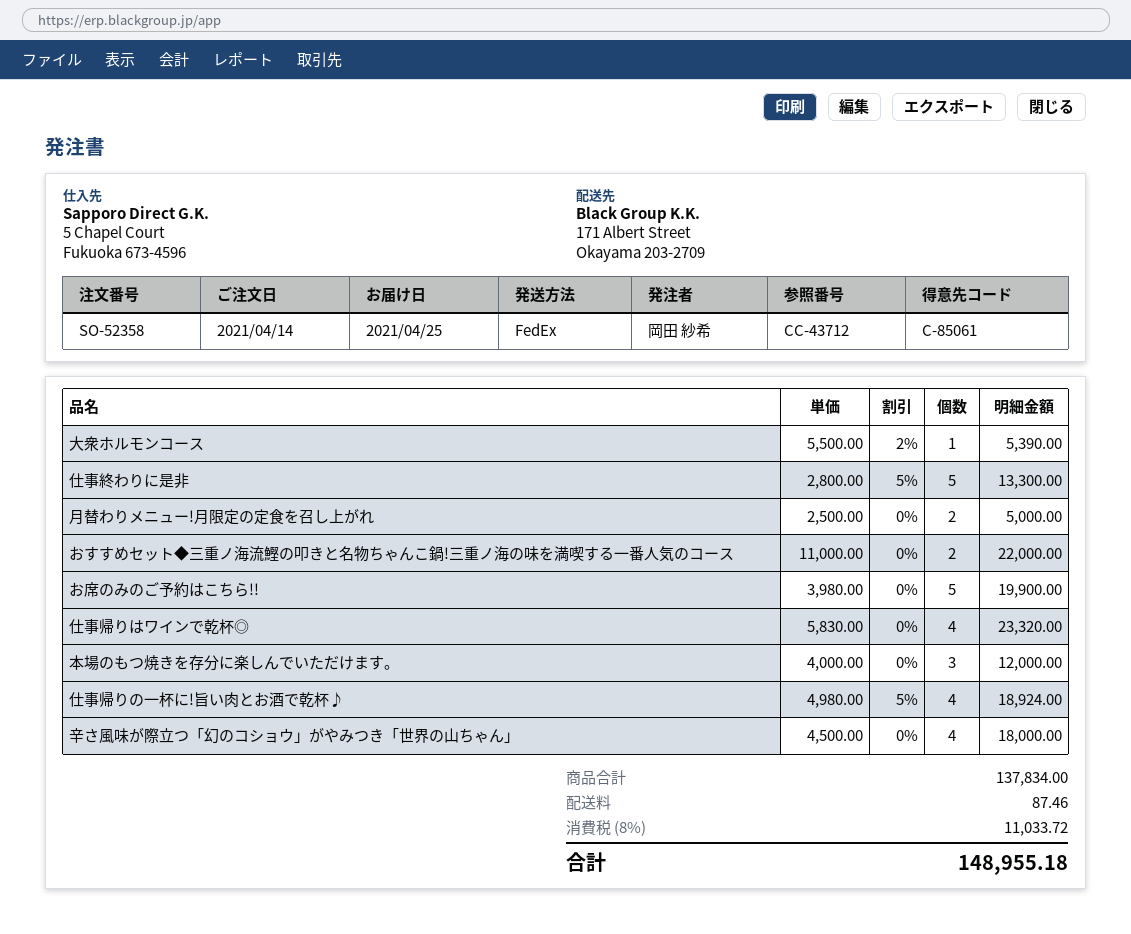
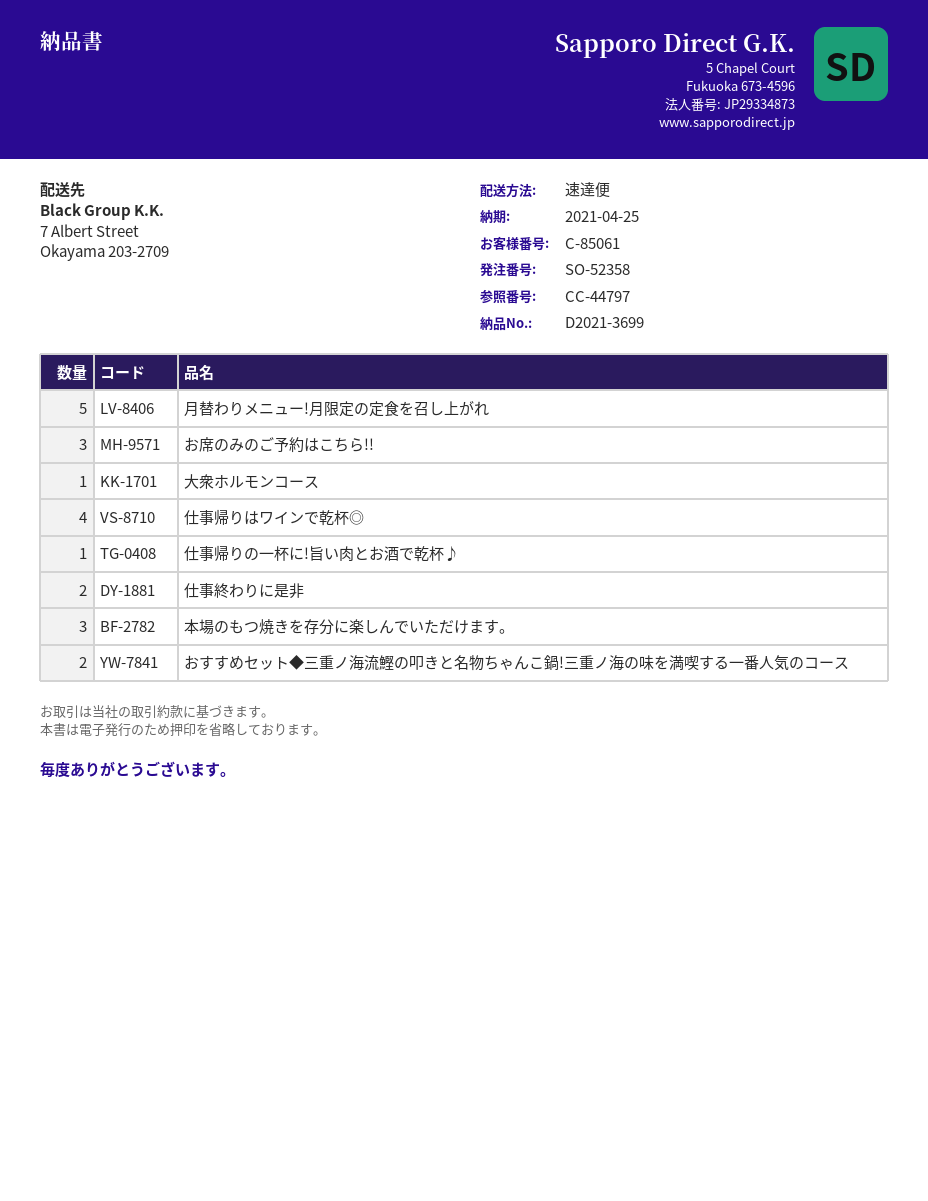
reference: CC-43712 -> CC-44797
shipping method: FedEx -> express
ship to: 171 Albert Street, Okayama 203-2709 -> 7 Albert Street, Okayama 203-2709
仕事終わりに是非: 5 -> 2
月替わりメニュー!月限定の定食を召し上がれ: 2 -> 5
お席のみのご予約はこちら!!: 5 -> 3
仕事帰りの一杯に!旨い肉とお酒で乾杯♪: 4 -> 1
辛さ風味が際立つ「幻のコショウ」がやみつき「世界の山ちゃん」: 4 -> none

